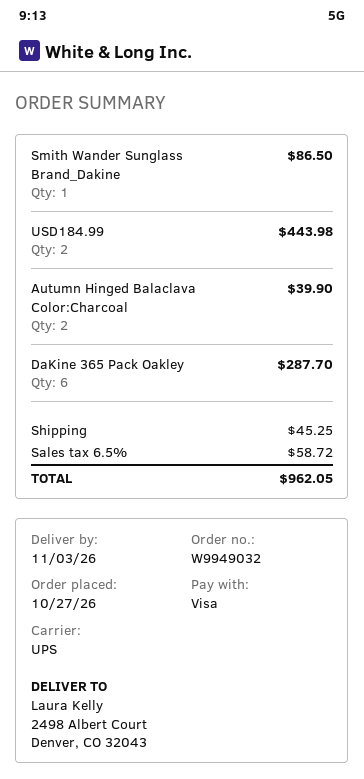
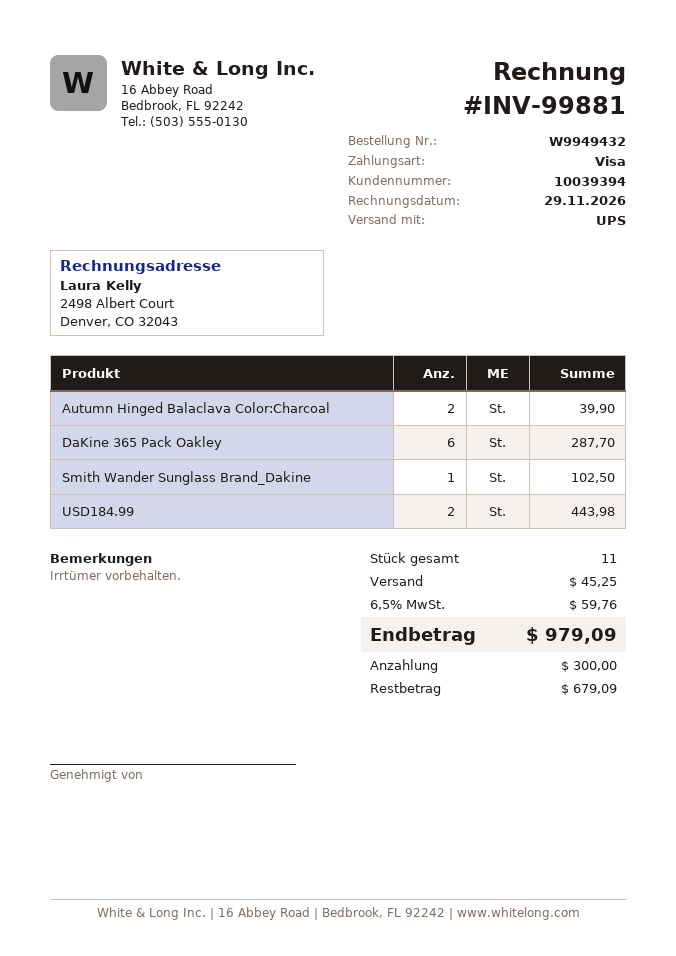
order number: W9949032 -> W9949432
Smith Wander Sunglass Brand_Dakine: 1 for 86.50 -> 1 for 102.50
tax: 6.5% = 58.72 -> 6.5% = 59.76
total: 962.05 -> 979.09

